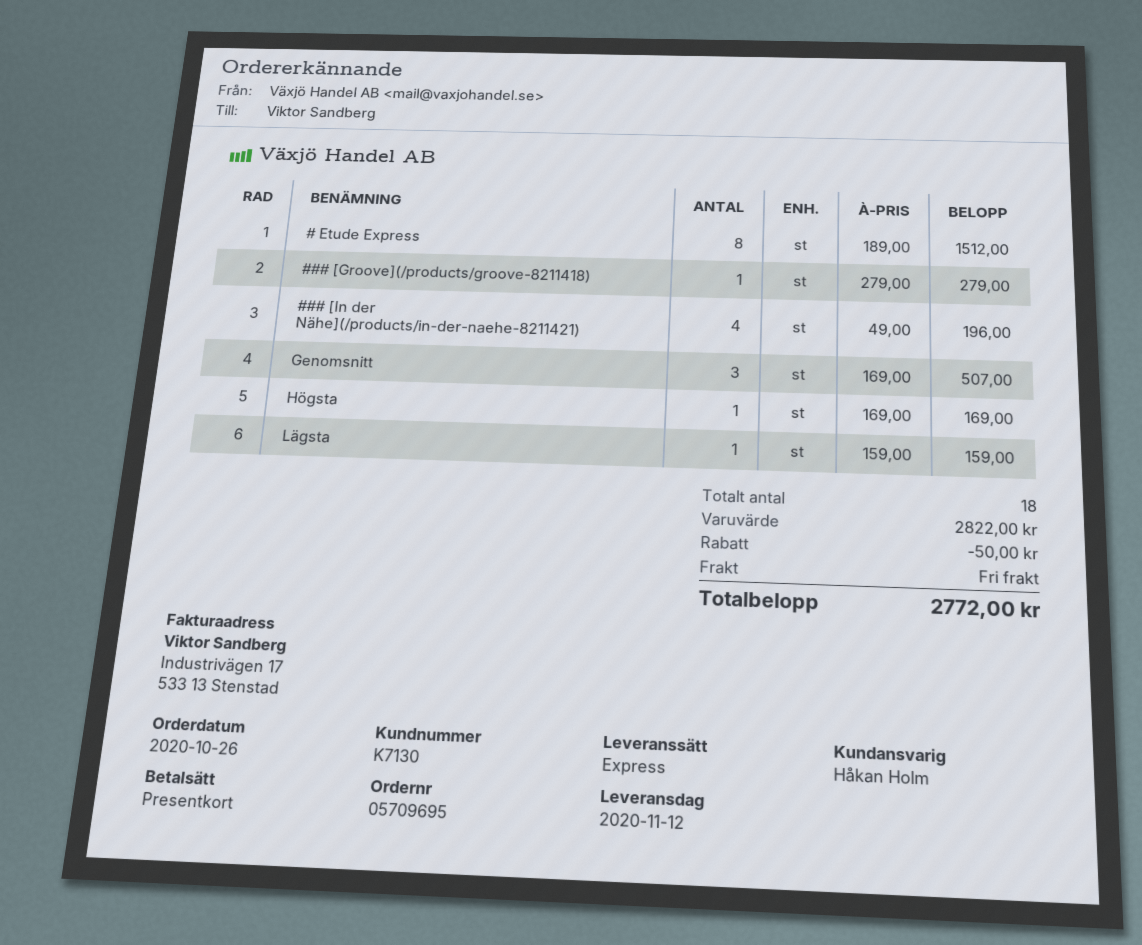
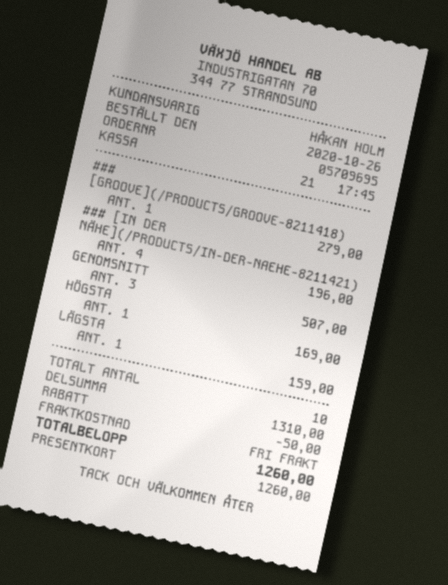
# Etude Express: 8 for 1512.00 -> none
total quantity: 18 -> 10
subtotal: 2822.00 -> 1310.00
total: 2772.00 -> 1260.00

